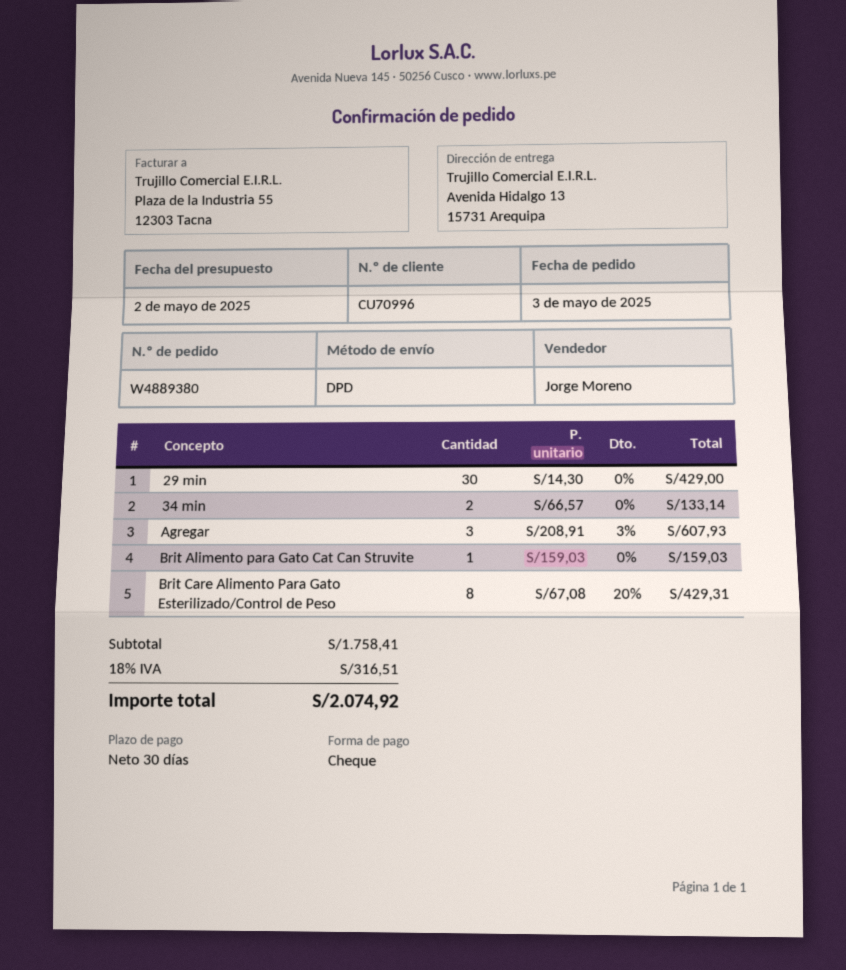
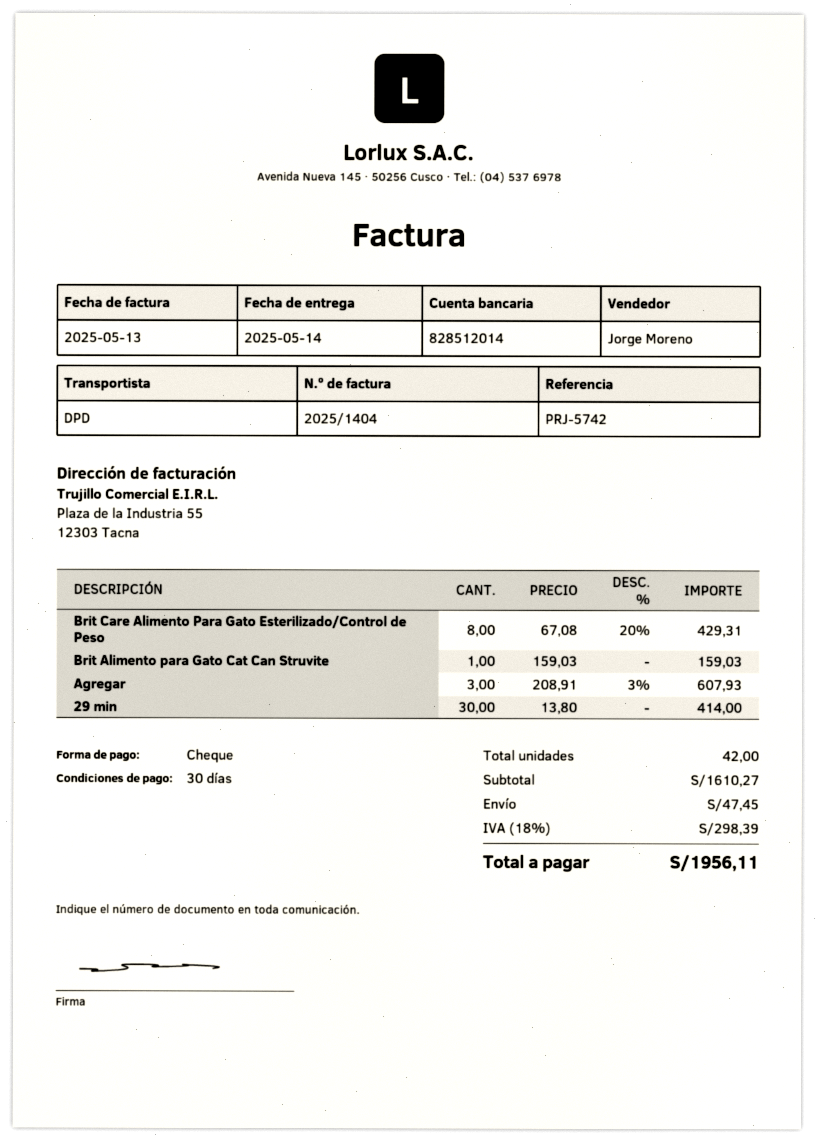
29 min: 30 x 14.30 = 429.00 -> 30 x 13.80 = 414.00
34 min: 2 x 66.57 = 133.14 -> none
subtotal: 1758.41 -> 1610.27
shipping: none -> 47.45
tax: 18% = 316.51 -> 18% = 298.39
total: 2074.92 -> 1956.11

